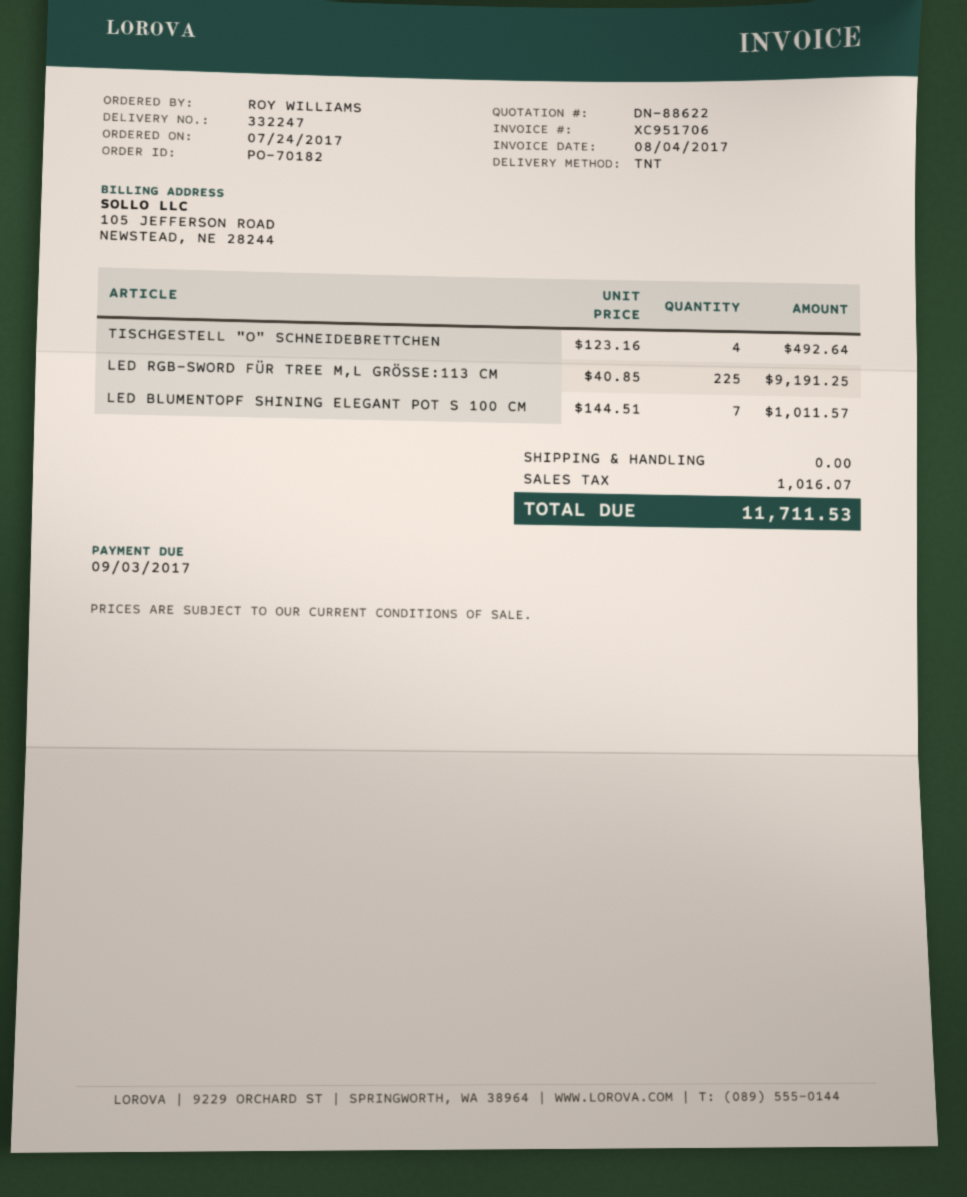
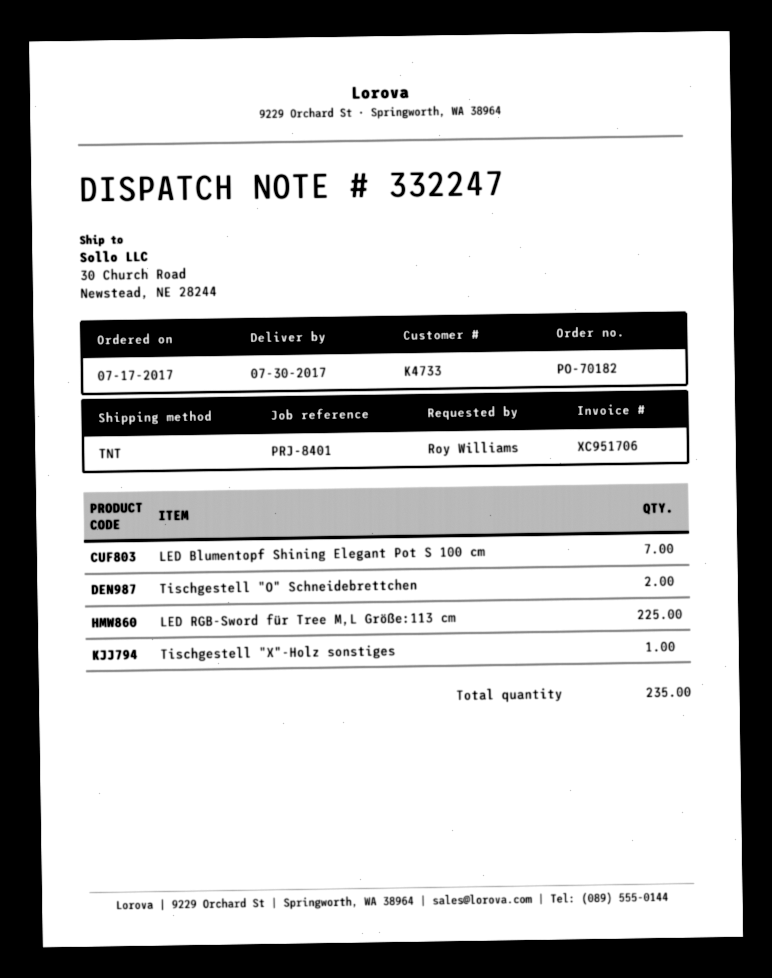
order date: 2017-07-24 -> 2017-07-17
TISCHGESTELL "O" SCHNEIDEBRETTCHEN: 4 -> 2
Tischgestell "X"-Holz sonstiges: none -> 1

